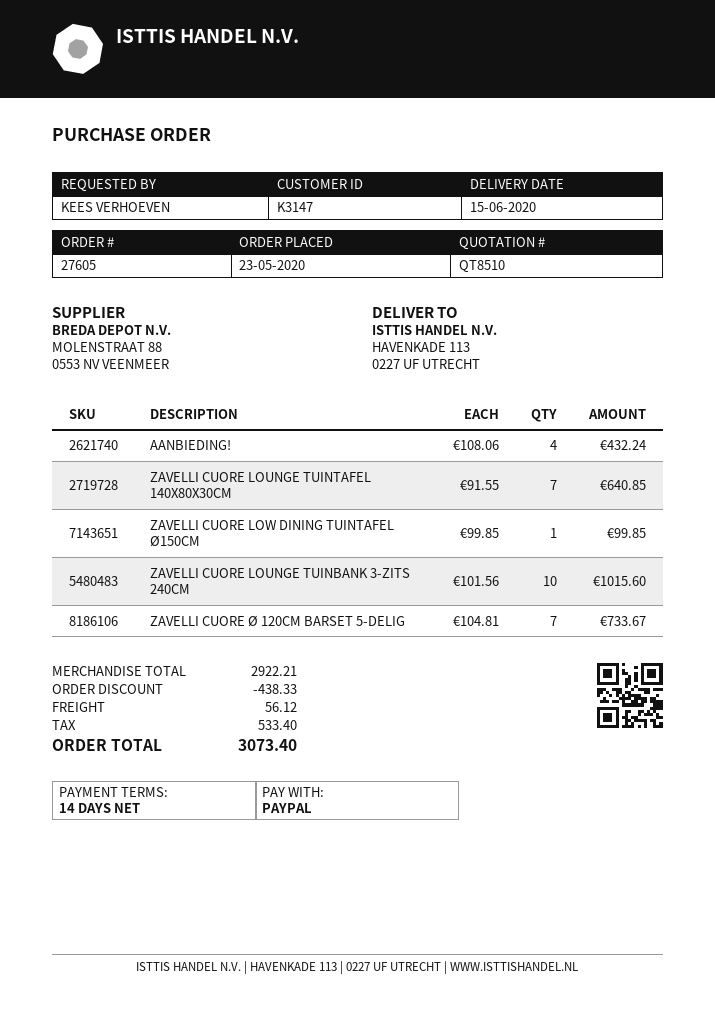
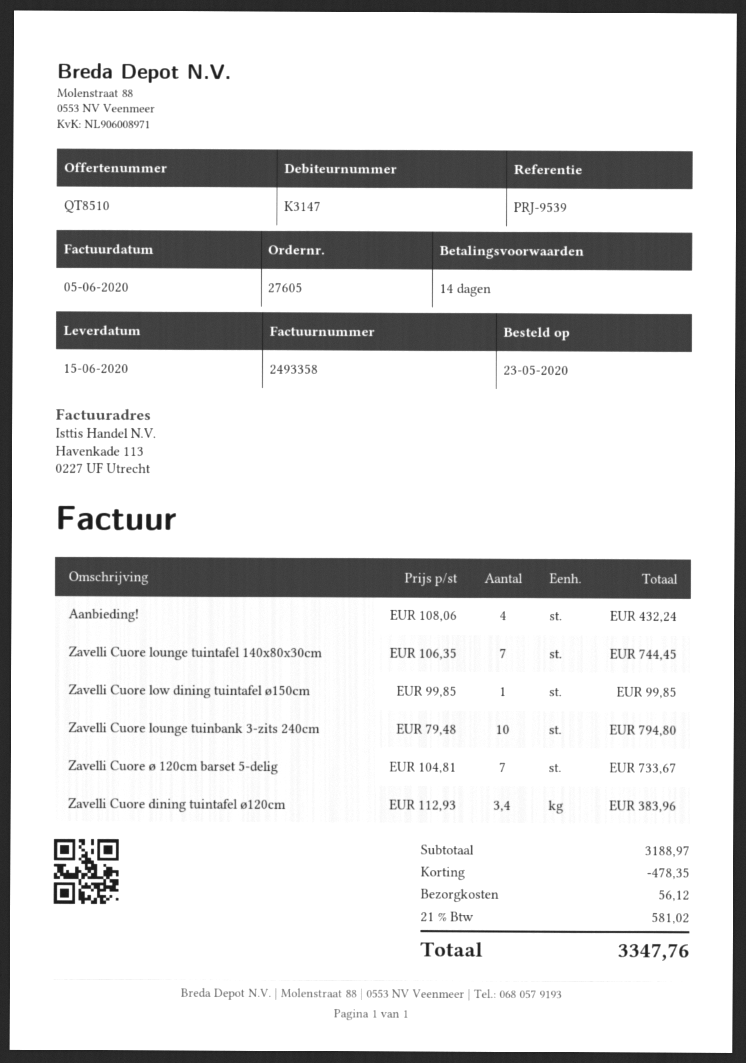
ZAVELLI CUORE LOUNGE TUINTAFEL 140X80X30CM: 7 x 91.55 = 640.85 -> 7 x 106.35 = 744.45
ZAVELLI CUORE LOUNGE TUINBANK 3-ZITS 240CM: 10 x 101.56 = 1015.60 -> 10 x 79.48 = 794.80
Zavelli Cuore dining tuintafel ø120cm: none -> 3.4 x 112.93 = 383.96
subtotal: 2922.21 -> 3188.97
discount: 438.33 -> 478.35
tax: 533.40 -> 581.02
total: 3073.40 -> 3347.76

